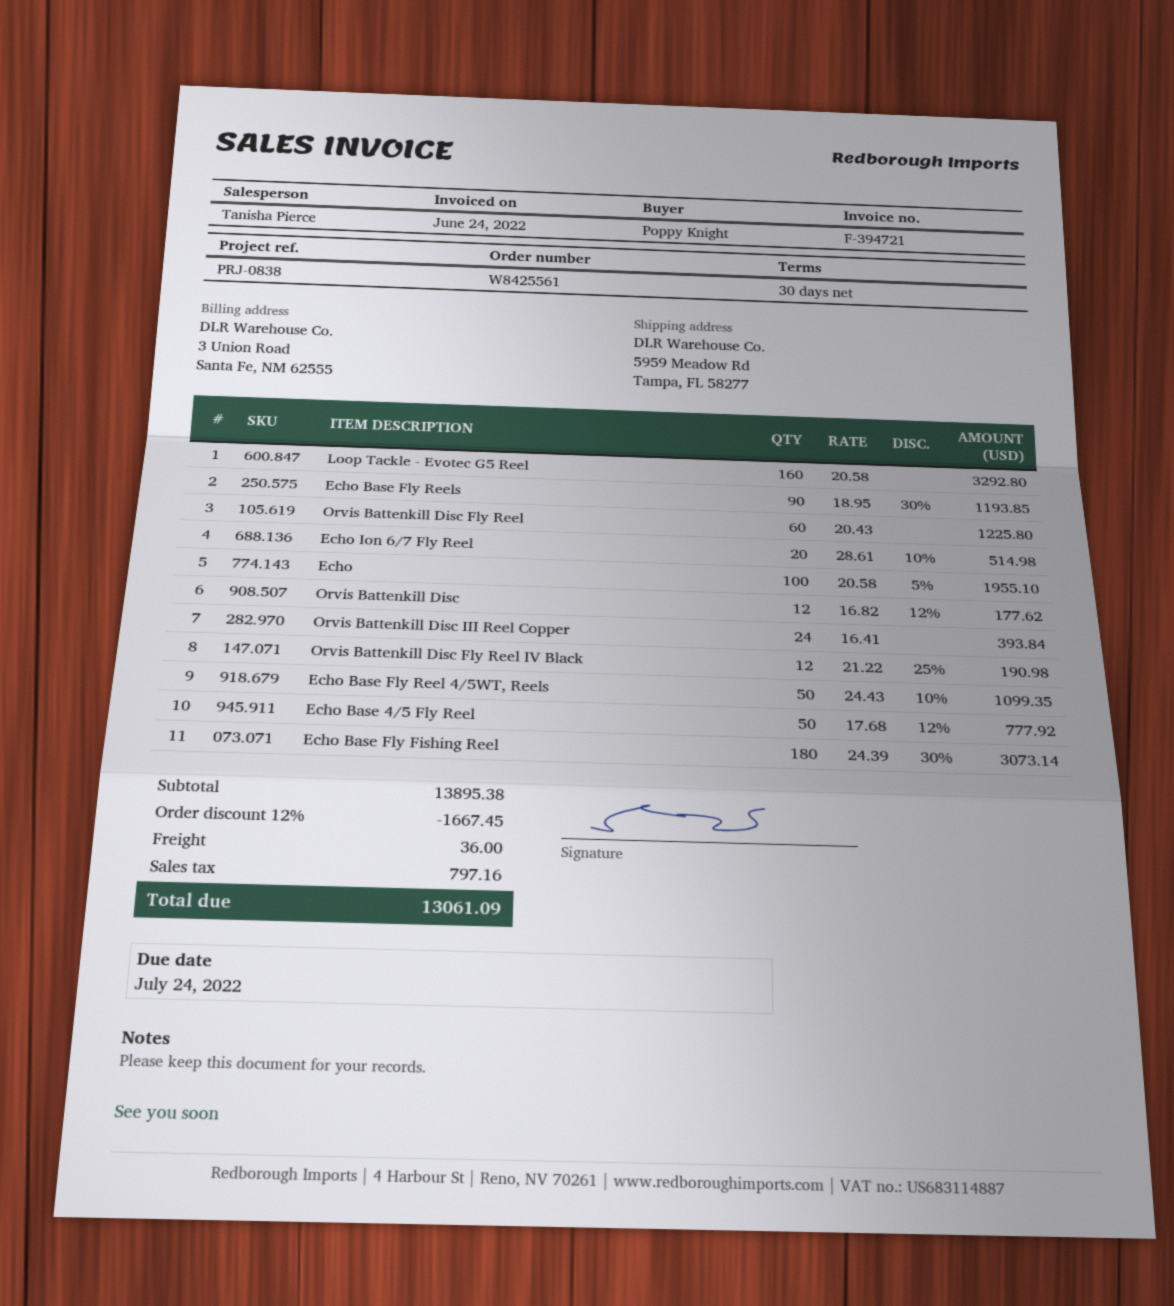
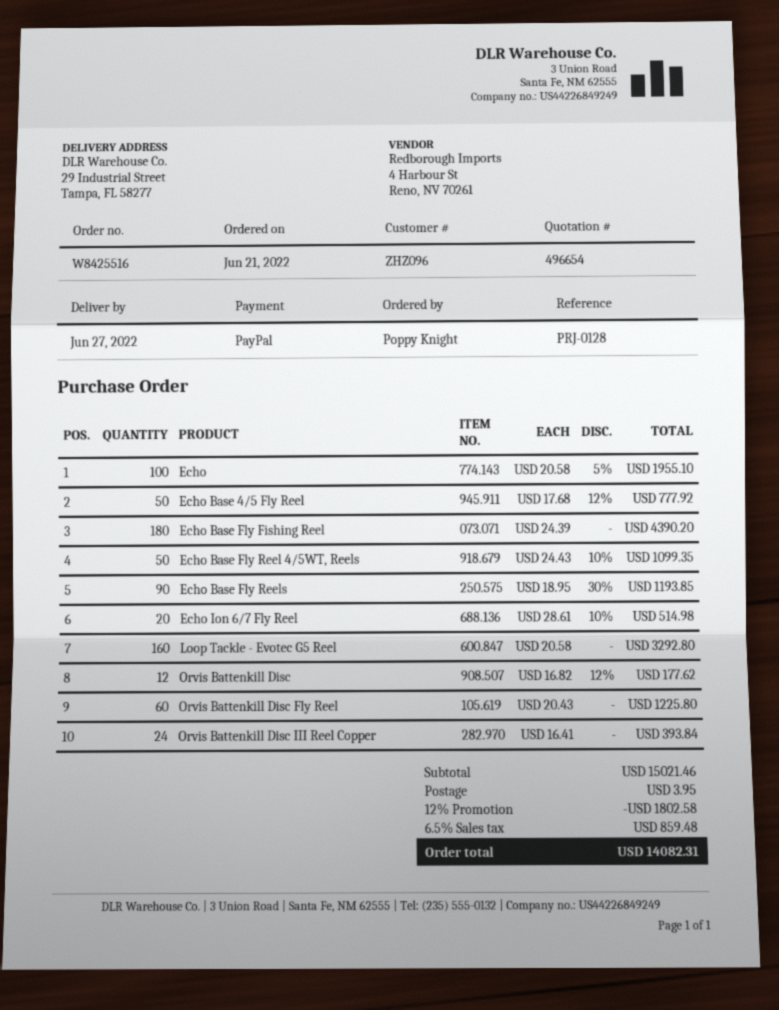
order number: W8425561 -> W8425516
reference: PRJ-0838 -> PRJ-0128
ship to: 5959 Meadow Rd, Tampa, FL 58277 -> 29 Industrial Street, Tampa, FL 58277
Orvis Battenkill Disc Fly Reel IV Black: 12 x 21.22 - 25% = 190.98 -> none
Echo Base Fly Fishing Reel: 180 x 24.39 - 30% = 3073.14 -> 180 x 24.39 = 4390.20
subtotal: 13895.38 -> 15021.46
discount: 12% = 1667.45 -> 12% = 1802.58
shipping: 36.00 -> 3.95
tax: 797.16 -> 859.48
total: 13061.09 -> 14082.31

